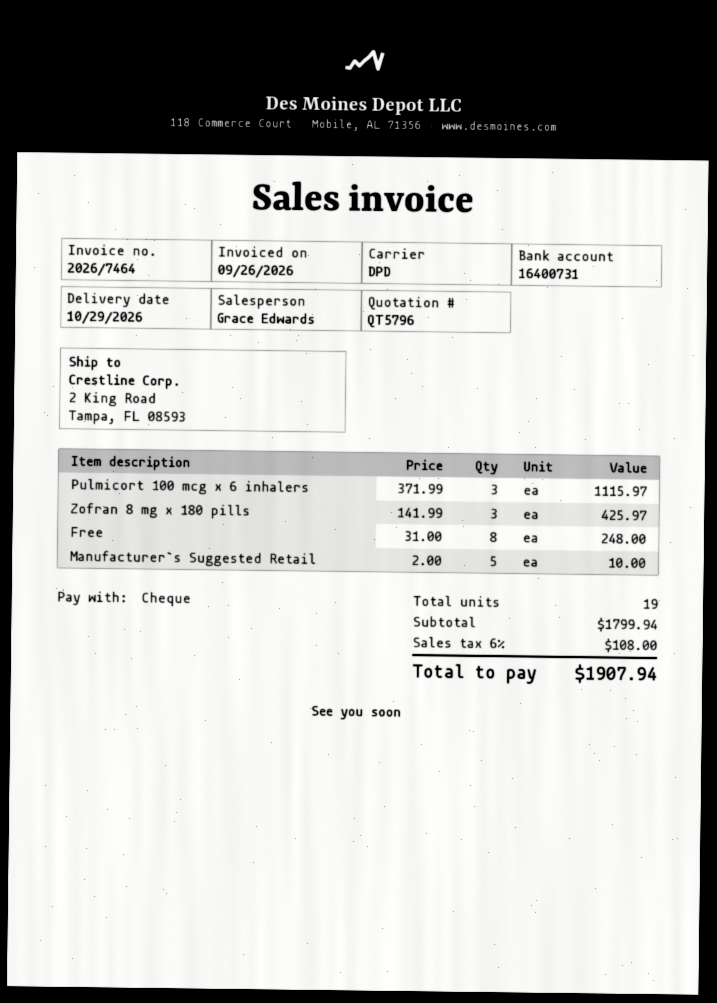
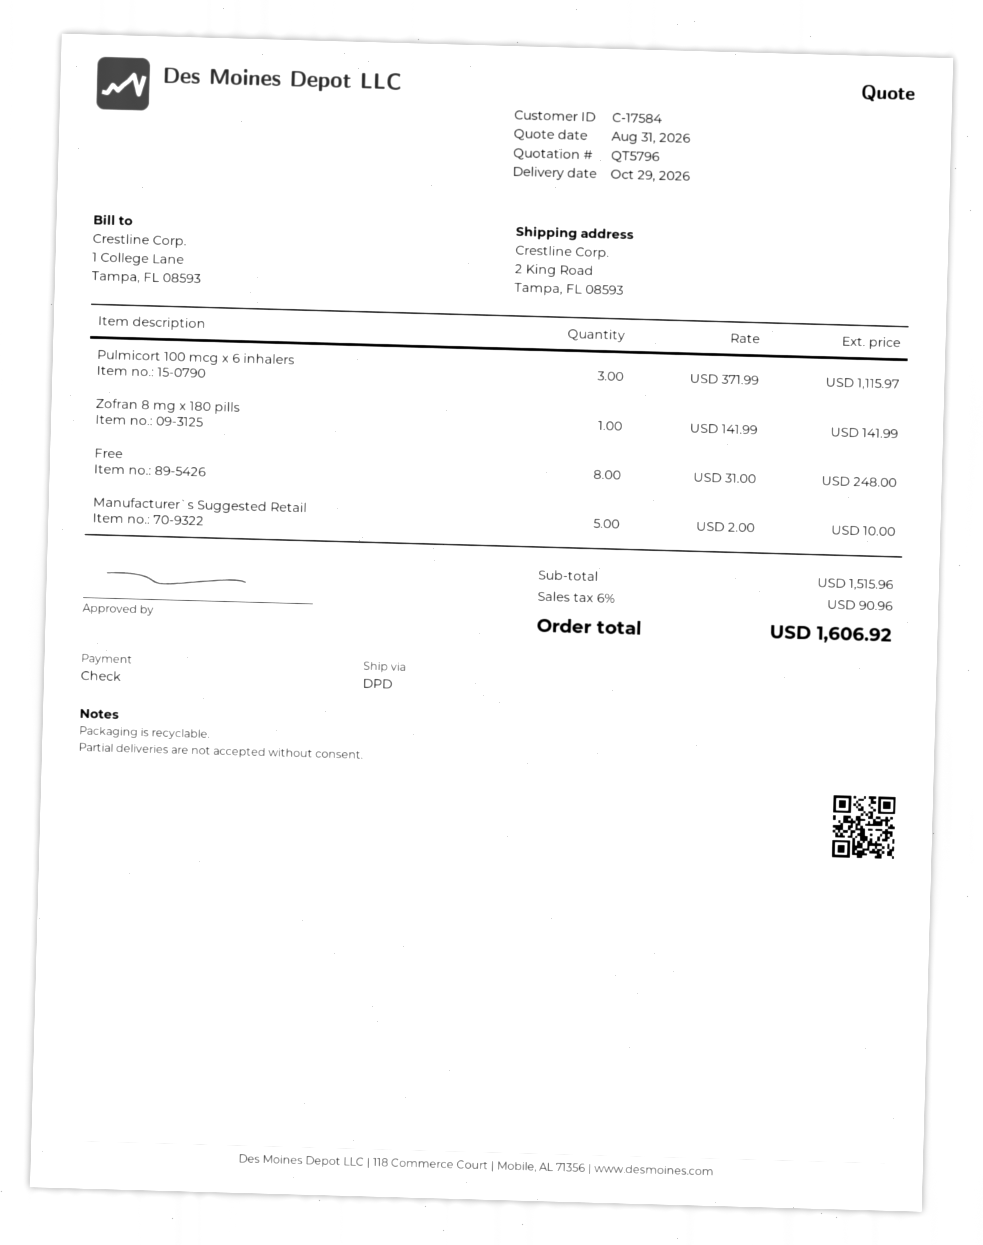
Zofran 8 mg x 180 pills: 3 x 141.99 = 425.97 -> 1 x 141.99 = 141.99
subtotal: 1799.94 -> 1515.96
tax: 6% = 108.00 -> 6% = 90.96
total: 1907.94 -> 1606.92

